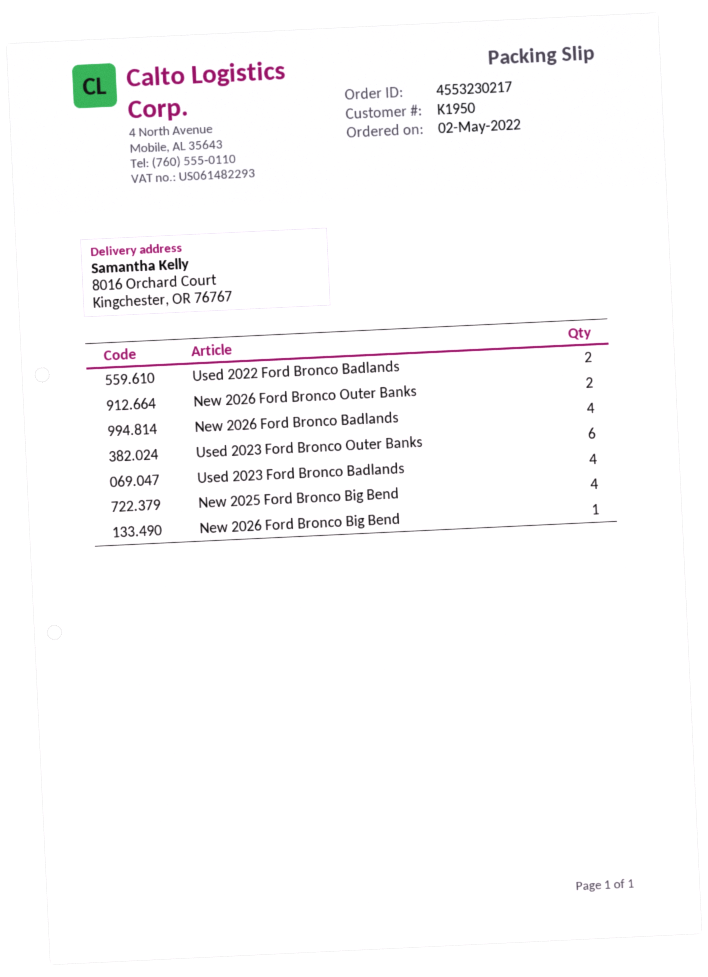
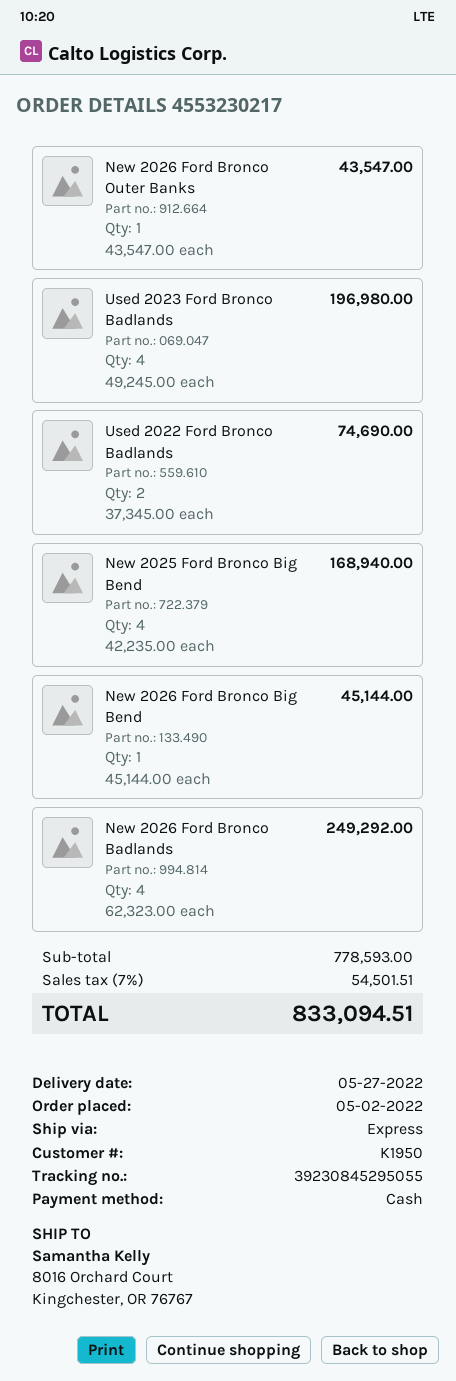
New 2026 Ford Bronco Outer Banks: 2 -> 1
Used 2023 Ford Bronco Outer Banks: 6 -> none

